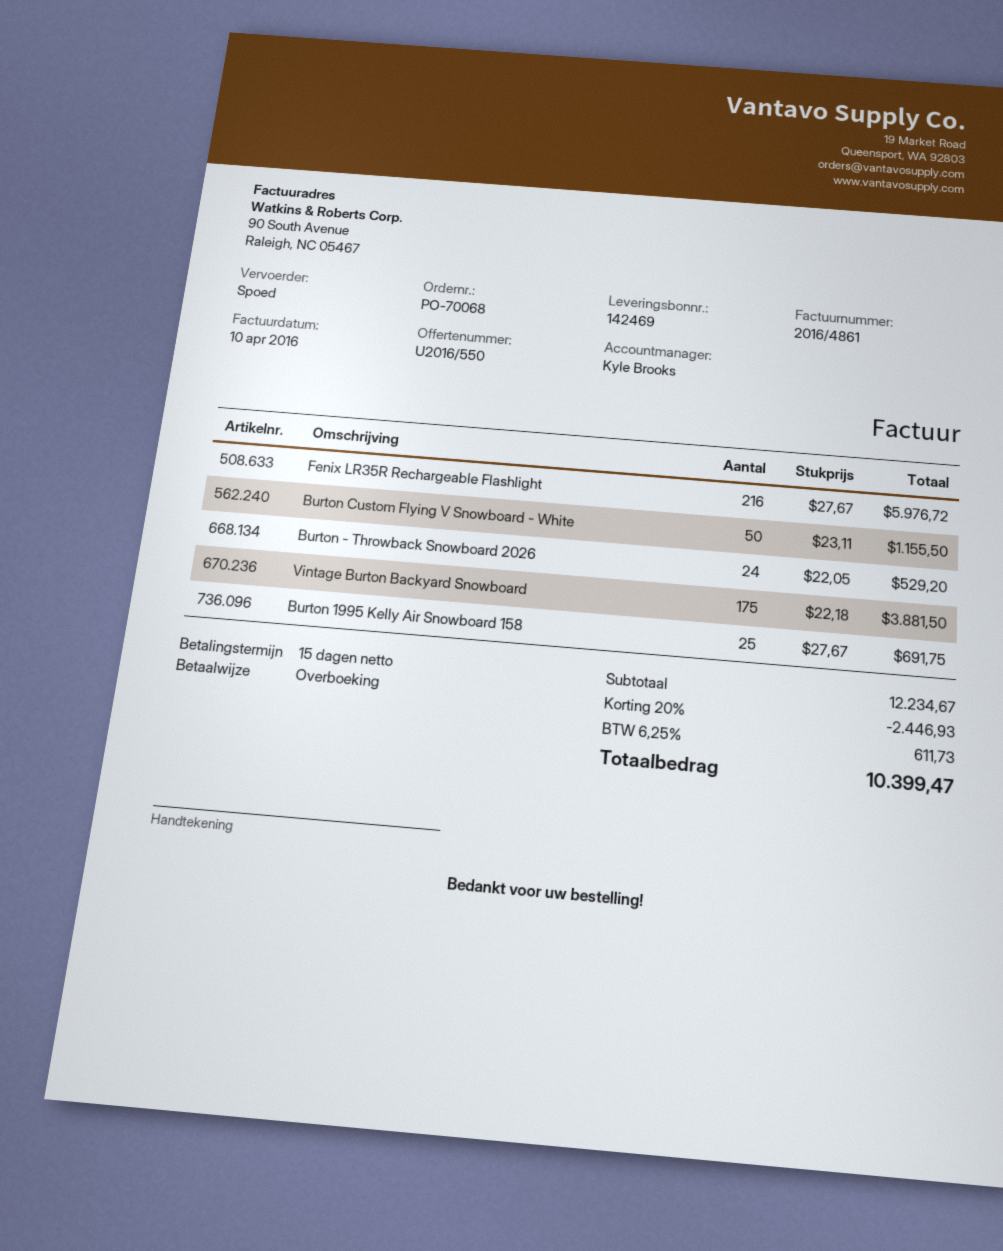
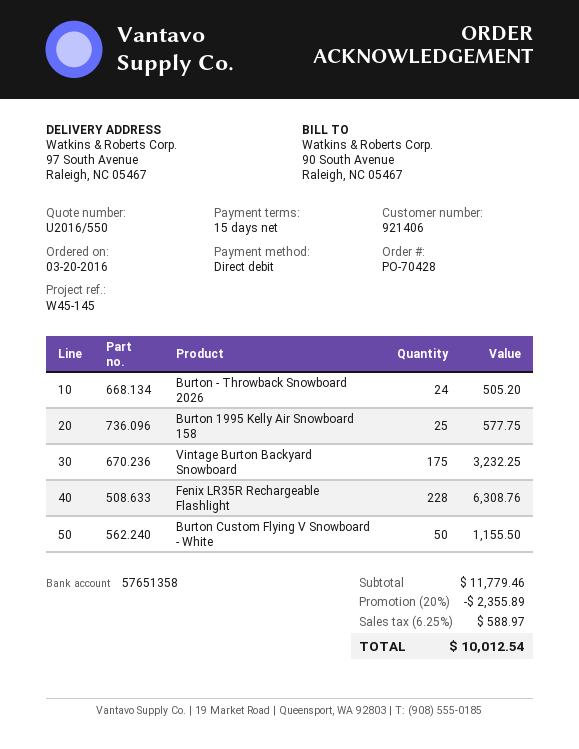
order number: PO-70068 -> PO-70428
payment method: bank transfer -> direct debit
Fenix LR35R Rechargeable Flashlight: 216 for 5976.72 -> 228 for 6308.76
Burton - Throwback Snowboard 2026: 24 for 529.20 -> 24 for 505.20
Vintage Burton Backyard Snowboard: 175 for 3881.50 -> 175 for 3232.25
Burton 1995 Kelly Air Snowboard 158: 25 for 691.75 -> 25 for 577.75
subtotal: 12234.67 -> 11779.46
discount: 20% = 2446.93 -> 20% = 2355.89
tax: 6.25% = 611.73 -> 6.25% = 588.97
total: 10399.47 -> 10012.54

